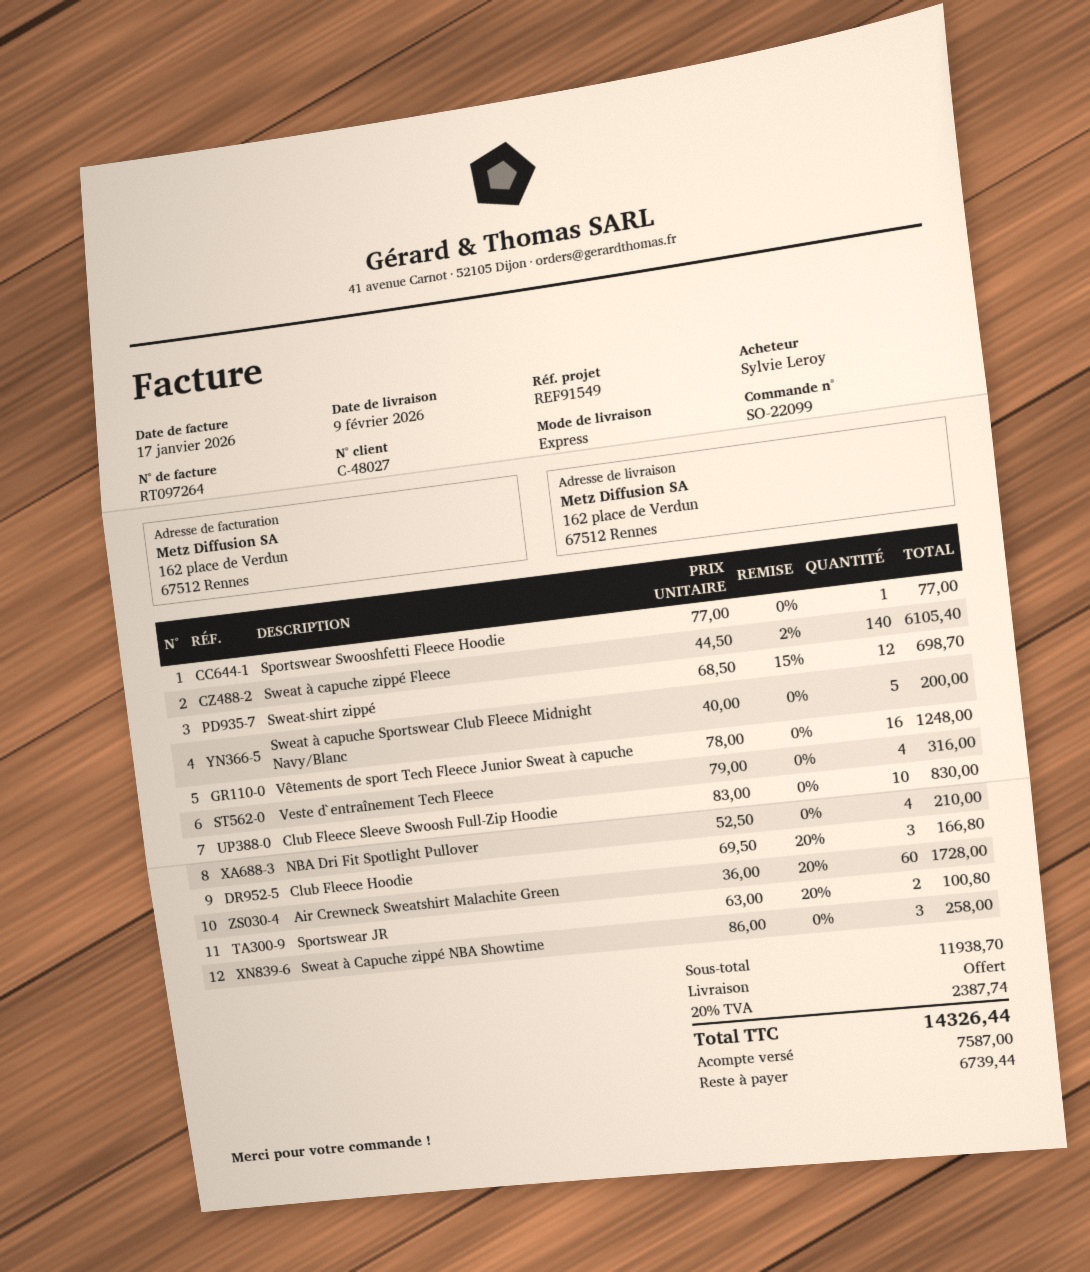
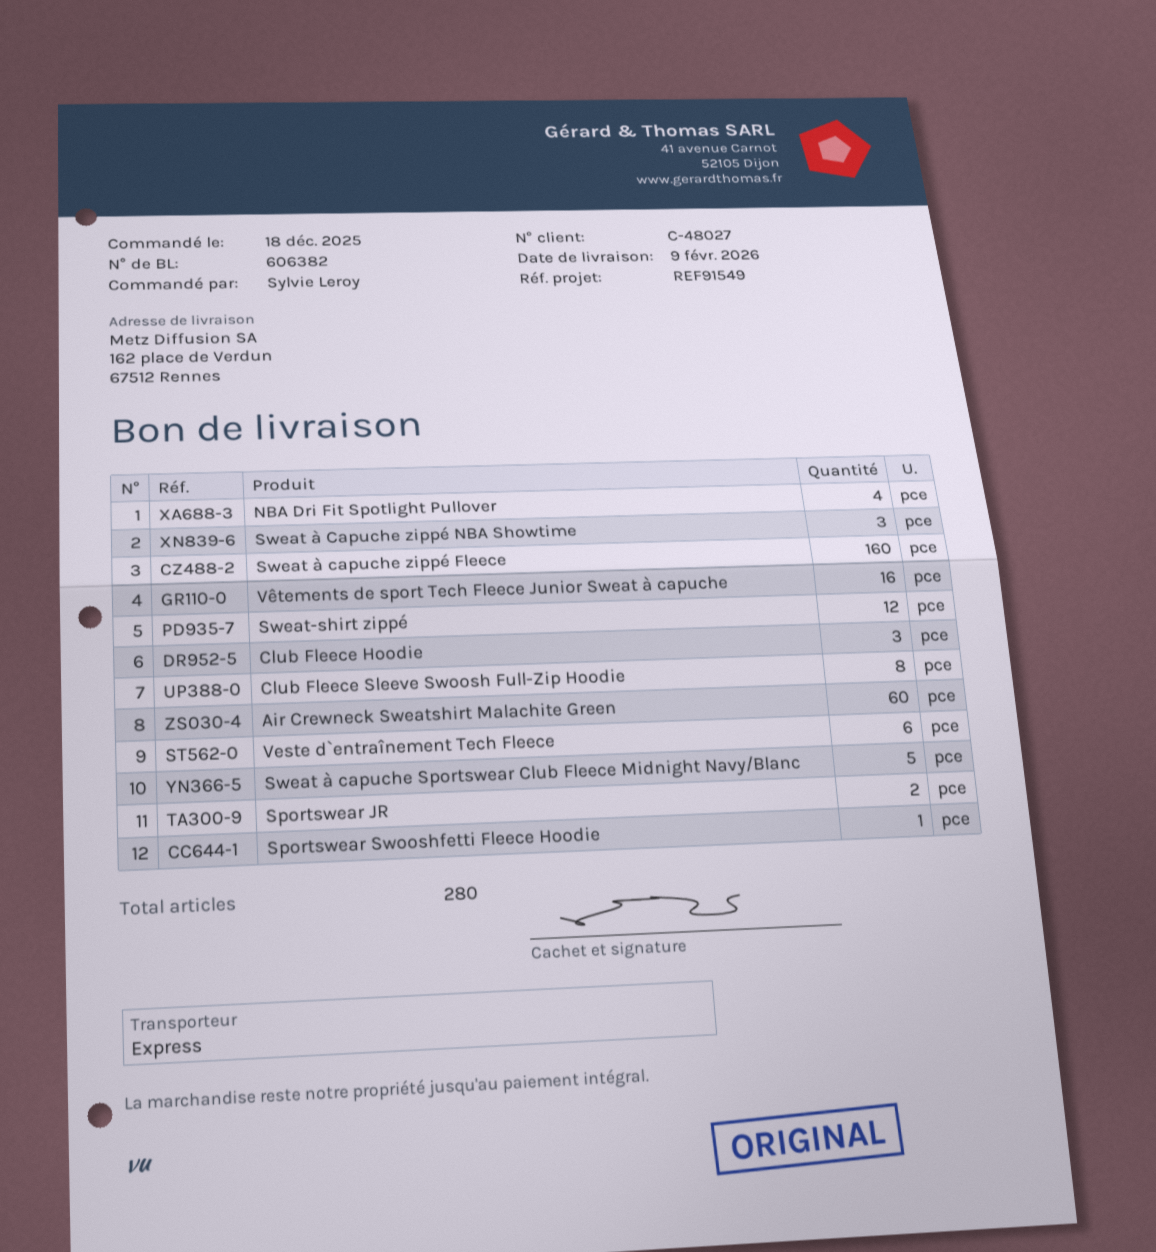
Sweat à capuche zippé Fleece: 140 -> 160
Veste d`entraînement Tech Fleece: 4 -> 6
Club Fleece Sleeve Swoosh Full-Zip Hoodie: 10 -> 8

